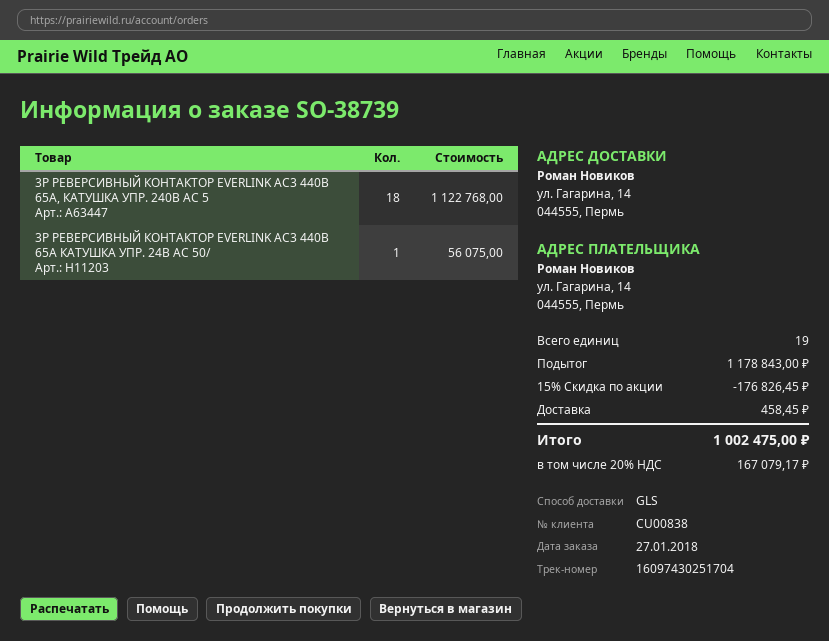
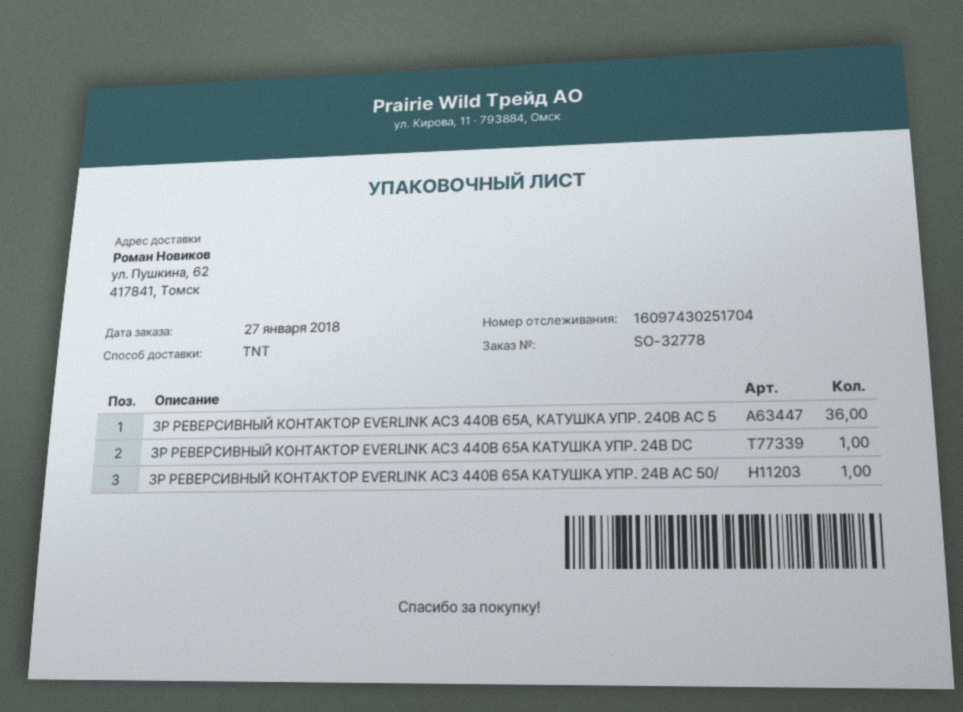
order number: SO-38739 -> SO-32778
shipping method: GLS -> TNT
ship to: ул. Гагарина, 14, 044555, Пермь -> ул. Пушкина, 62, 417841, Томск
3Р РЕВЕРСИВНЫЙ КОНТАКТОР EVERLINK AC3 440В 65A, КАТУШКА УПР. 240В AC 5: 18 -> 36
3Р РЕВЕРСИВНЫЙ КОНТАКТОР EVERLINK AC3 440В 65A КАТУШКА УПР. 24В DC: none -> 1

